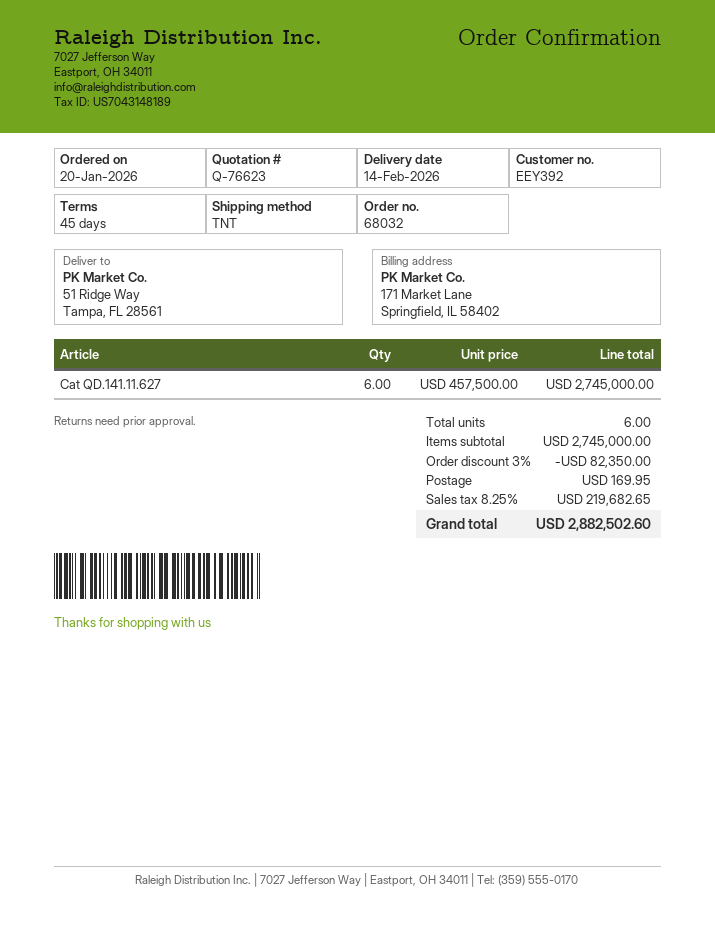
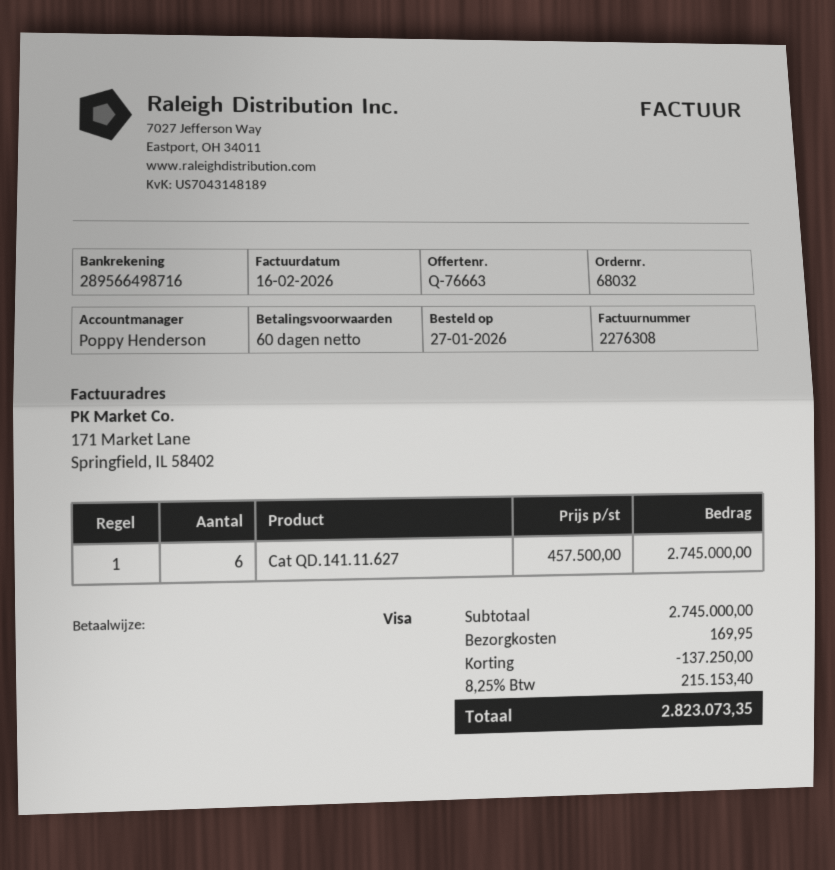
quote number: Q-76623 -> Q-76663
order date: 2026-01-20 -> 2026-01-27
payment terms: 45 days -> 60 days
discount: 82350.00 -> 137250.00
tax: 8.25% = 219682.65 -> 8.25% = 215153.40
total: 2882502.60 -> 2823073.35

